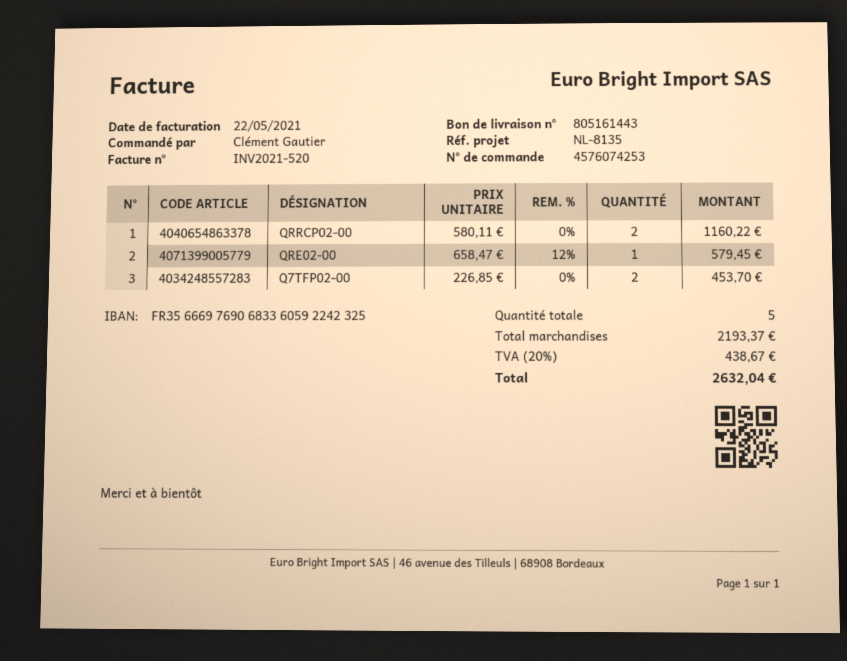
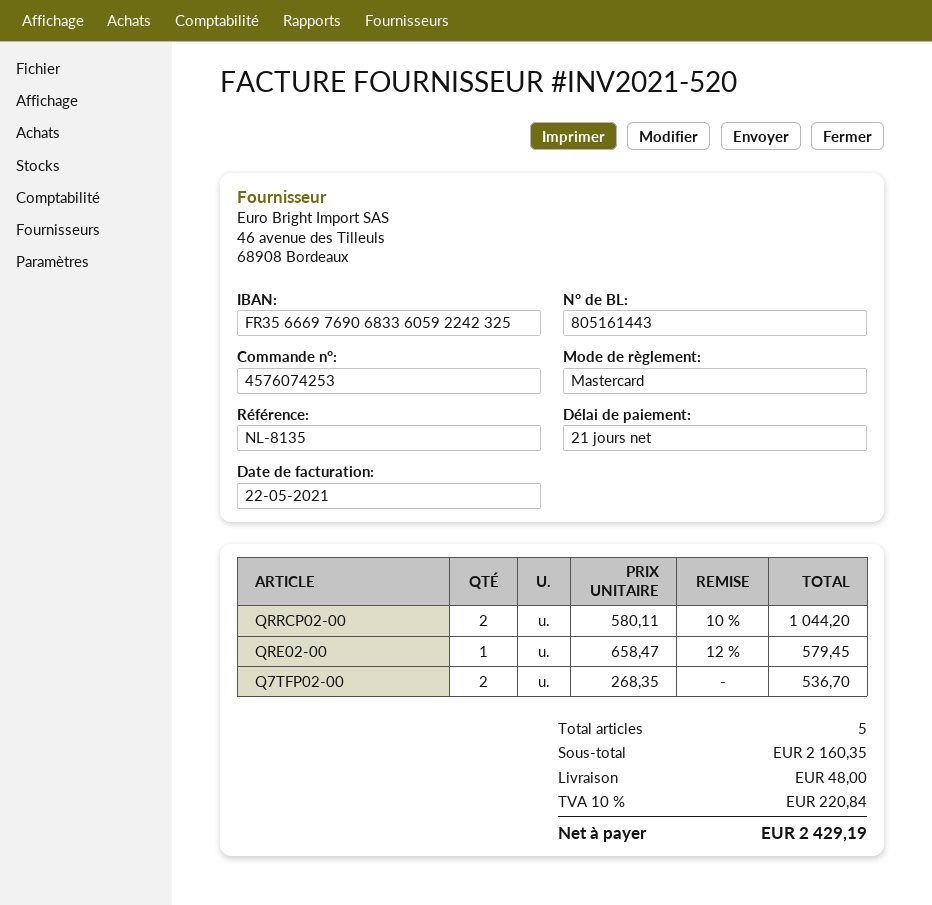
QRRCP02-00: 2 x 580.11 = 1160.22 -> 2 x 580.11 - 10% = 1044.20
Q7TFP02-00: 2 x 226.85 = 453.70 -> 2 x 268.35 = 536.70
subtotal: 2193.37 -> 2160.35
shipping: none -> 48.00
tax: 20% = 438.67 -> 10% = 220.84
total: 2632.04 -> 2429.19

